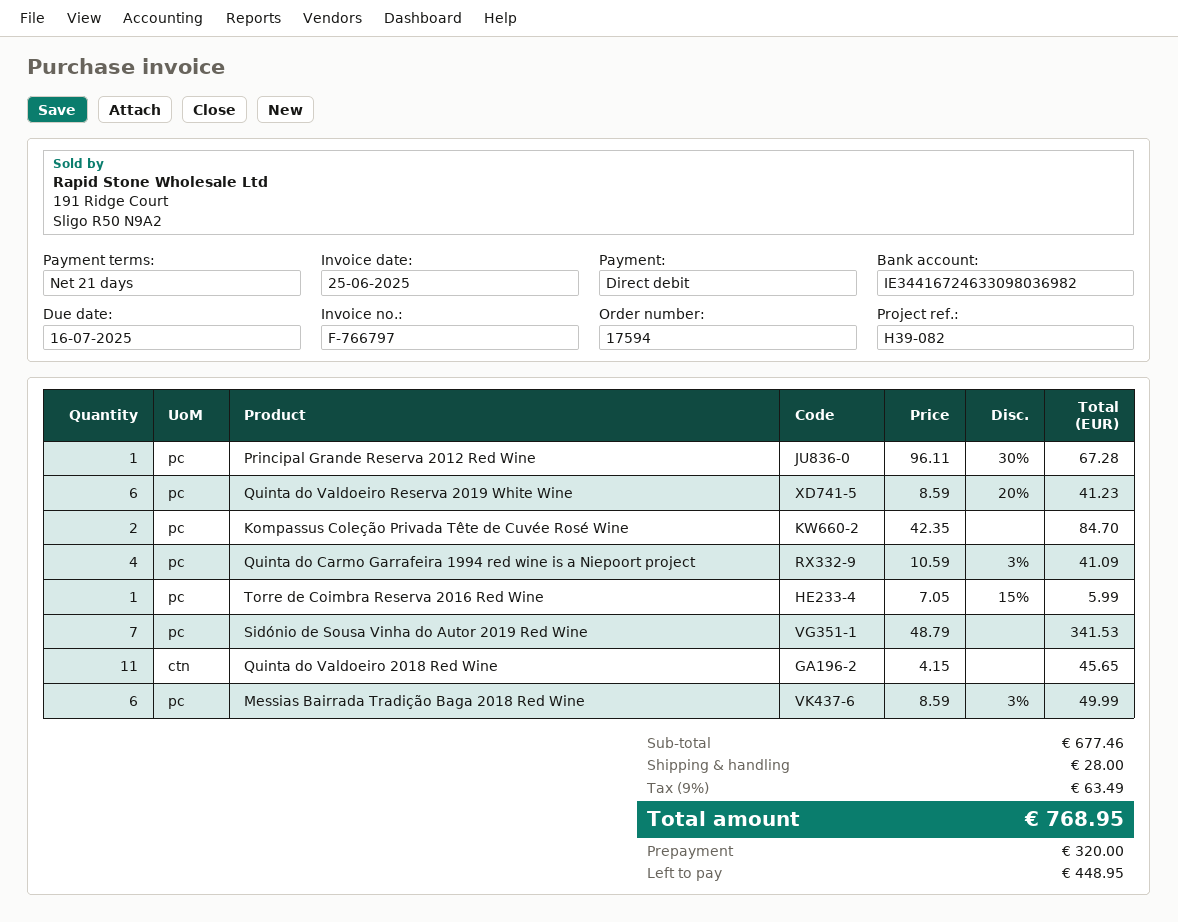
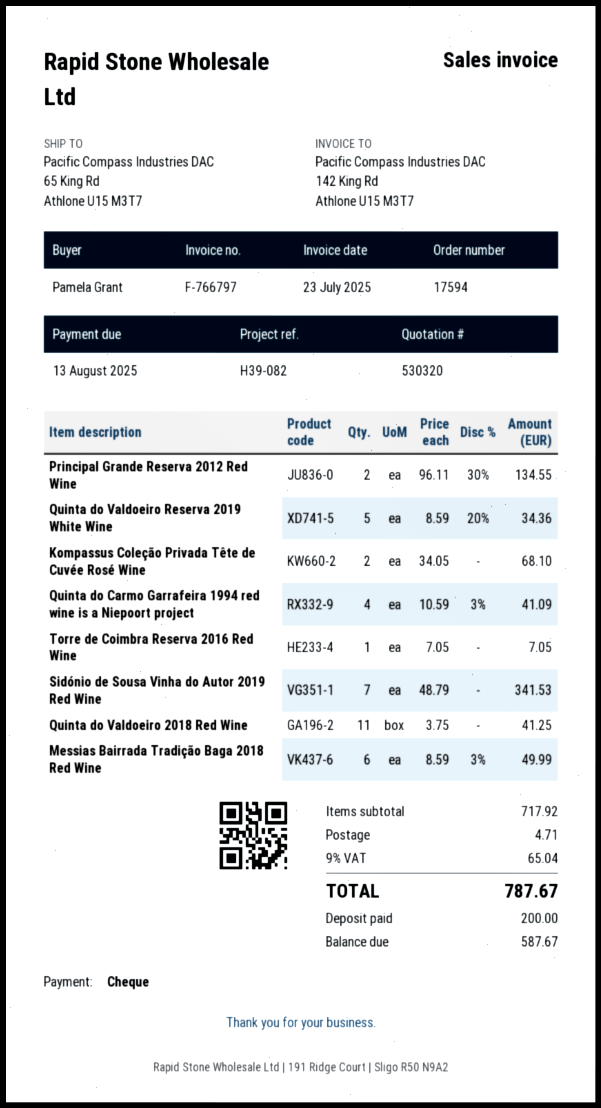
invoice date: 2025-06-25 -> 2025-07-23
due date: 2025-07-16 -> 2025-08-13
payment method: direct debit -> cheque
Principal Grande Reserva 2012 Red Wine: 1 x 96.11 - 30% = 67.28 -> 2 x 96.11 - 30% = 134.55
Quinta do Valdoeiro Reserva 2019 White Wine: 6 x 8.59 - 20% = 41.23 -> 5 x 8.59 - 20% = 34.36
Kompassus Coleção Privada Tête de Cuvée Rosé Wine: 2 x 42.35 = 84.70 -> 2 x 34.05 = 68.10
Torre de Coimbra Reserva 2016 Red Wine: 1 x 7.05 - 15% = 5.99 -> 1 x 7.05 = 7.05
Quinta do Valdoeiro 2018 Red Wine: 11 x 4.15 = 45.65 -> 11 x 3.75 = 41.25
subtotal: 677.46 -> 717.92
shipping: 28.00 -> 4.71
tax: 9% = 63.49 -> 9% = 65.04
total: 768.95 -> 787.67
deposit: 320.00 -> 200.00
balance: 448.95 -> 587.67

